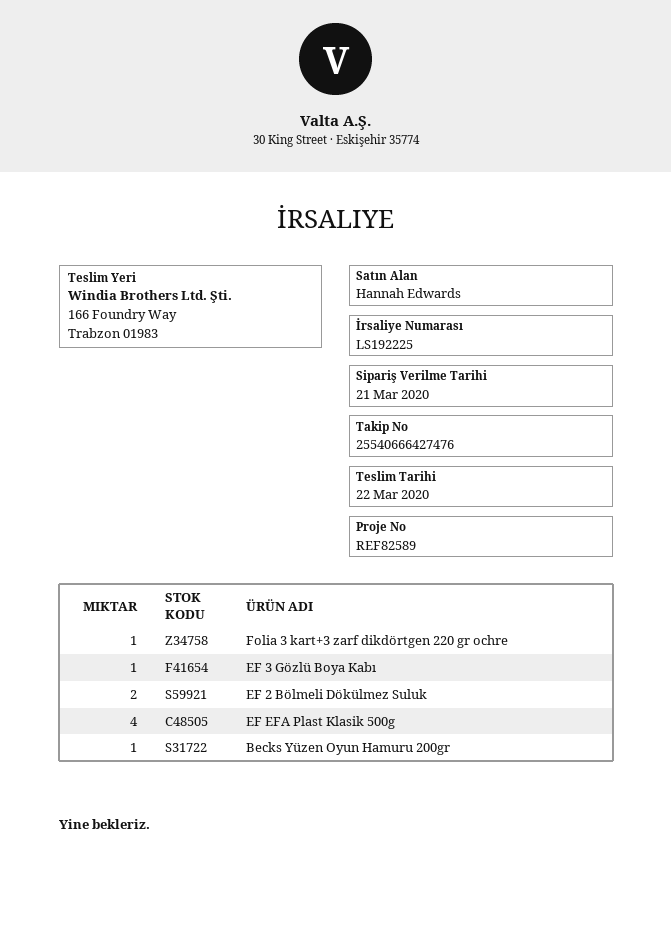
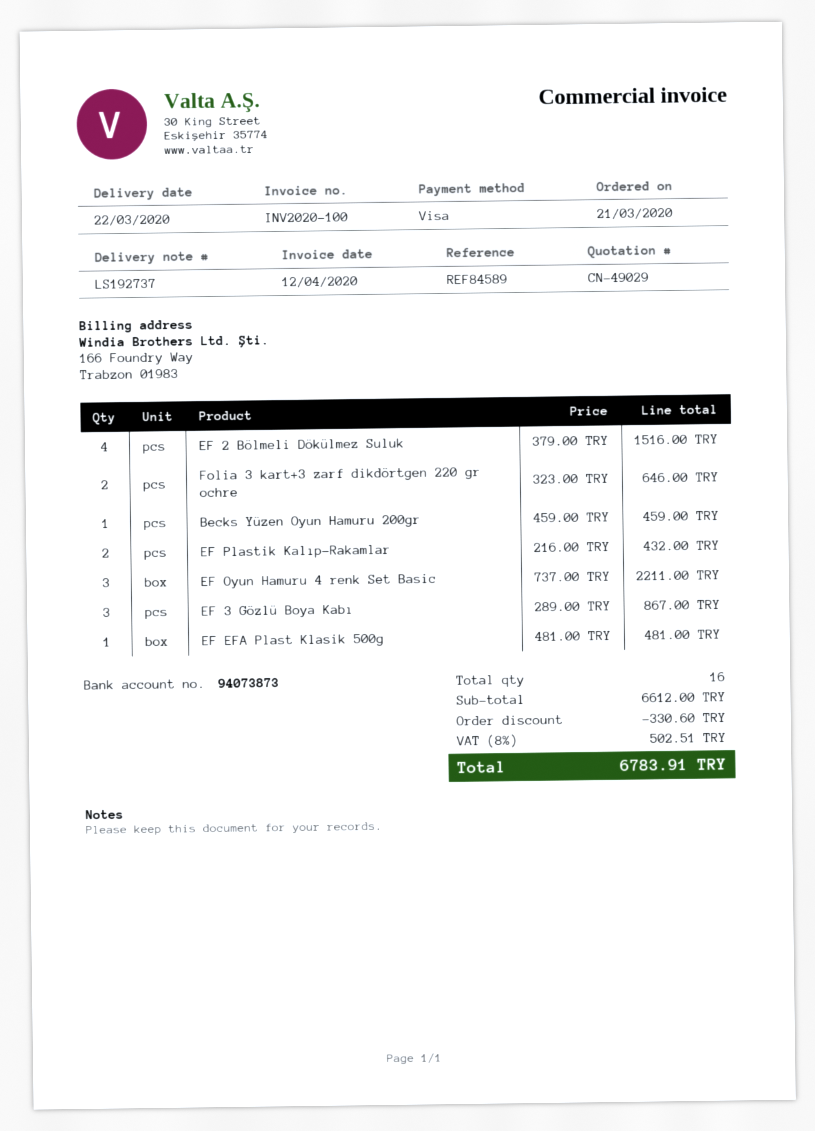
delivery note number: LS192225 -> LS192737
reference: REF82589 -> REF84589
Folia 3 kart+3 zarf dikdörtgen 220 gr ochre: 1 -> 2
EF 3 Gözlü Boya Kabı: 1 -> 3
EF 2 Bölmeli Dökülmez Suluk: 2 -> 4
EF EFA Plast Klasik 500g: 4 -> 1
EF Plastik Kalıp-Rakamlar: none -> 2
EF Oyun Hamuru 4 renk Set Basic: none -> 3

